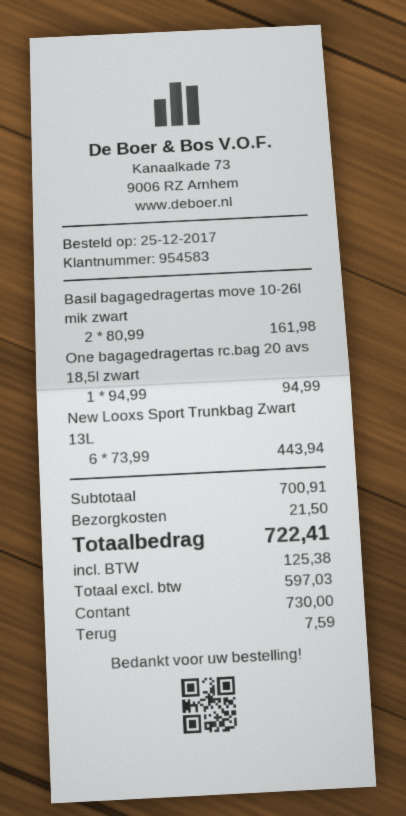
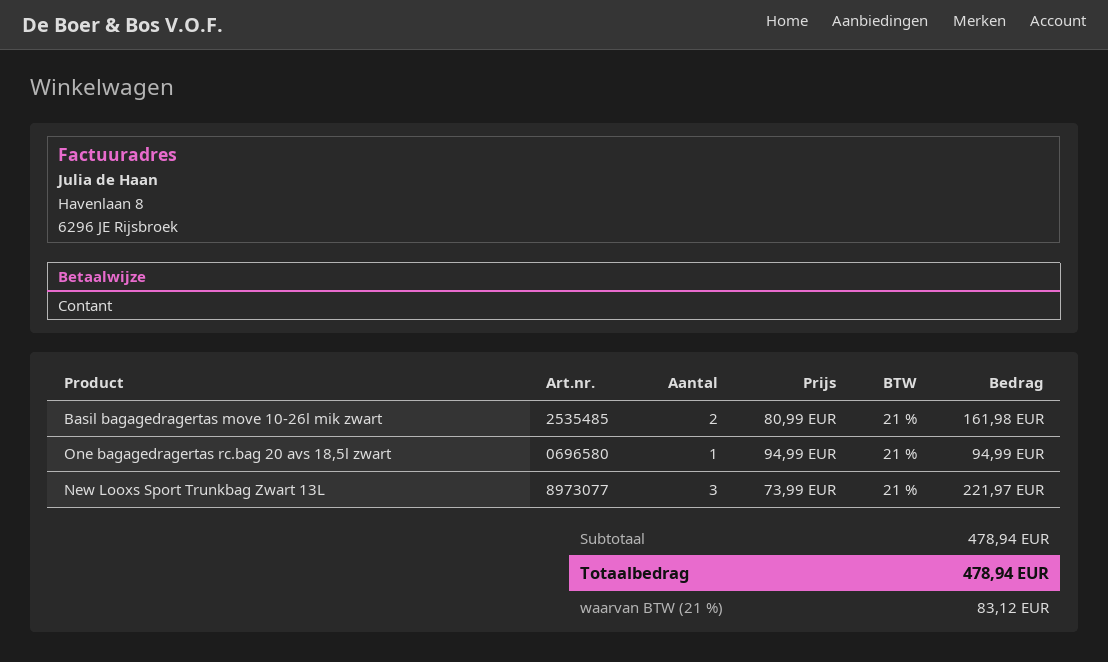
New Looxs Sport Trunkbag Zwart 13L: 6 x 73.99 = 443.94 -> 3 x 73.99 = 221.97
subtotal: 700.91 -> 478.94
shipping: 21.50 -> none
tax: 125.38 -> 83.12
total: 722.41 -> 478.94

